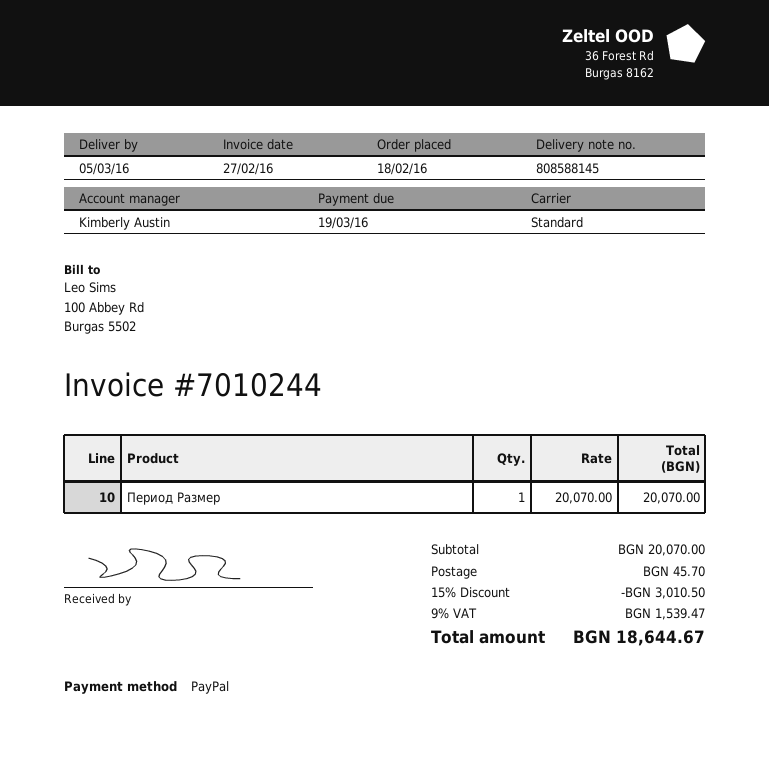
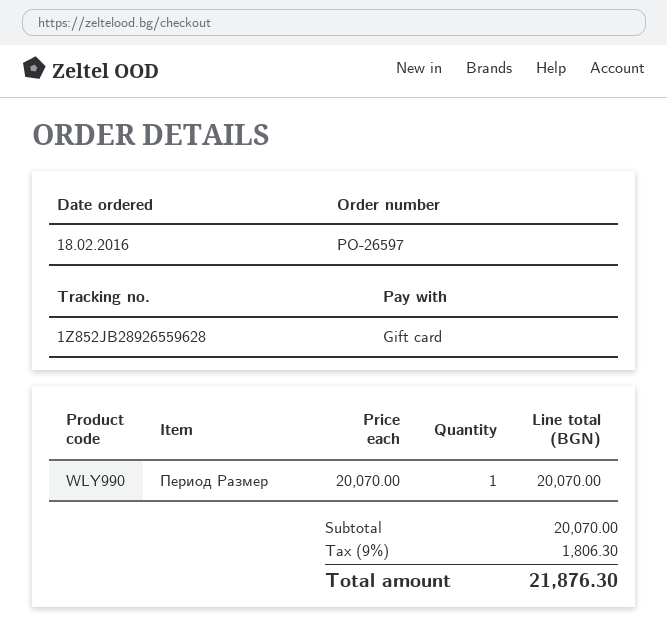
payment method: PayPal -> gift card
discount: 15% = 3010.50 -> none
shipping: 45.70 -> none
tax: 9% = 1539.47 -> 9% = 1806.30
total: 18644.67 -> 21876.30

